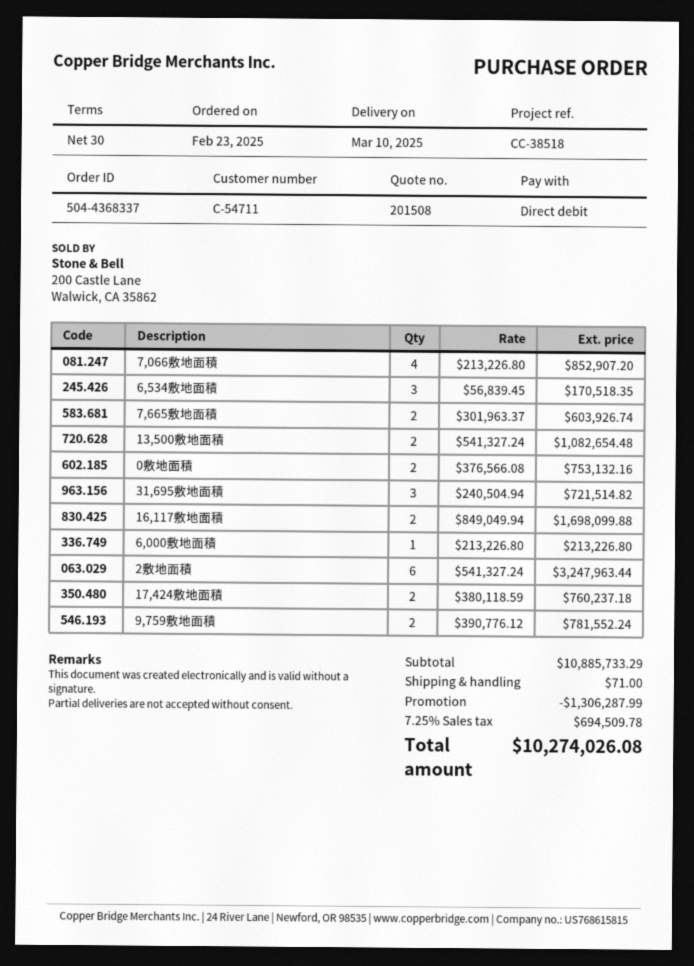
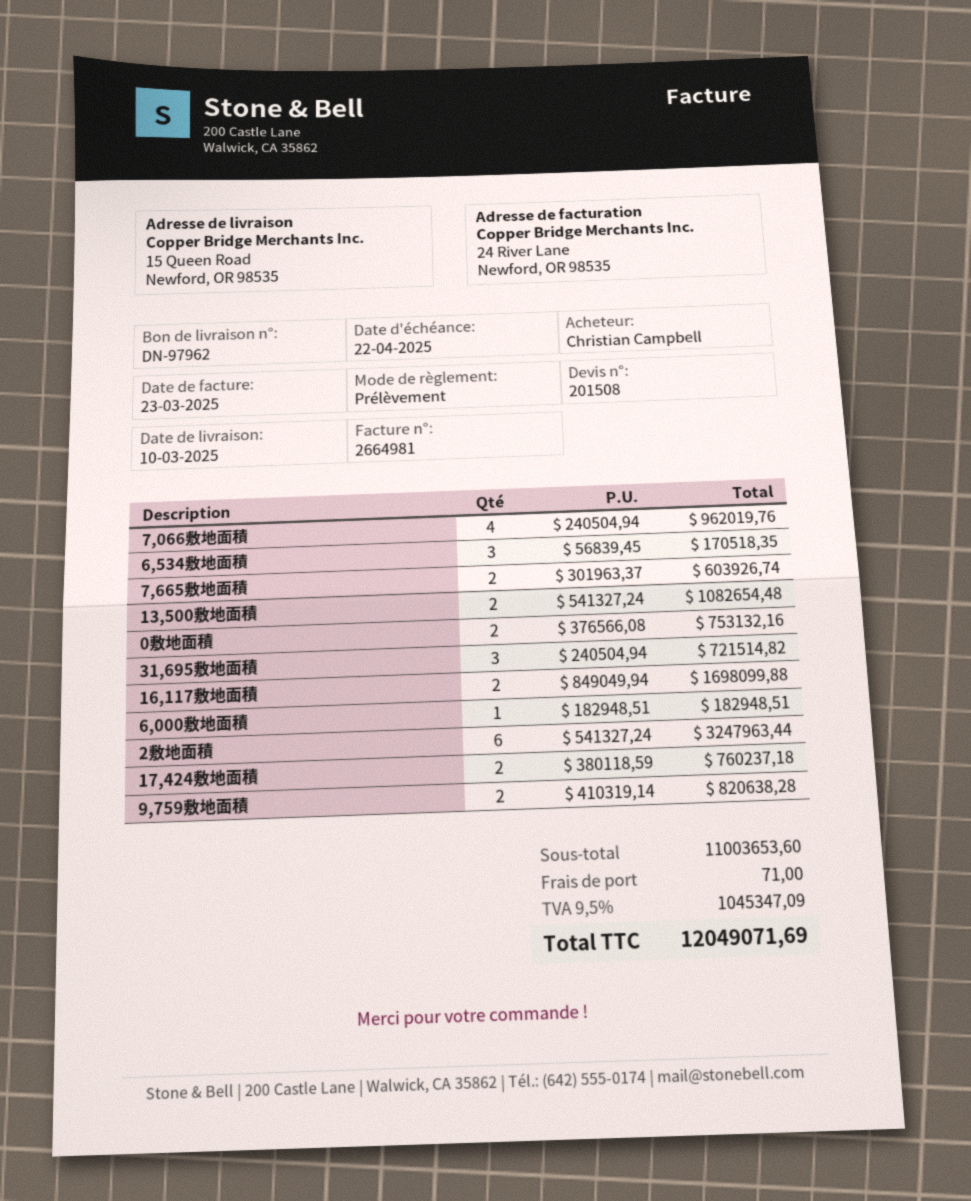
7,066敷地面積: 4 x 213226.80 = 852907.20 -> 4 x 240504.94 = 962019.76
6,000敷地面積: 1 x 213226.80 = 213226.80 -> 1 x 182948.51 = 182948.51
9,759敷地面積: 2 x 390776.12 = 781552.24 -> 2 x 410319.14 = 820638.28
subtotal: 10885733.29 -> 11003653.60
discount: 1306287.99 -> none
tax: 7.25% = 694509.78 -> 9.5% = 1045347.09
total: 10274026.08 -> 12049071.69

